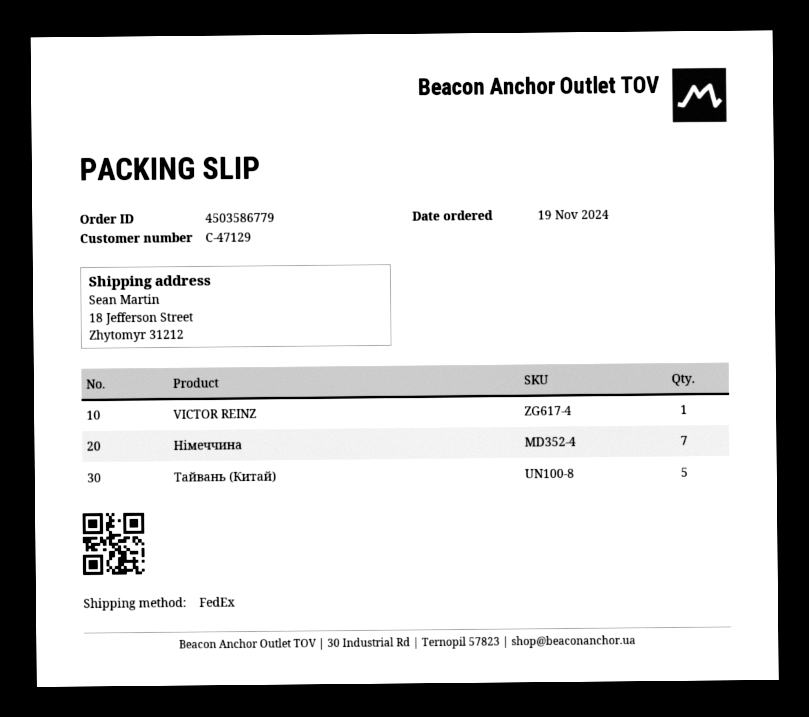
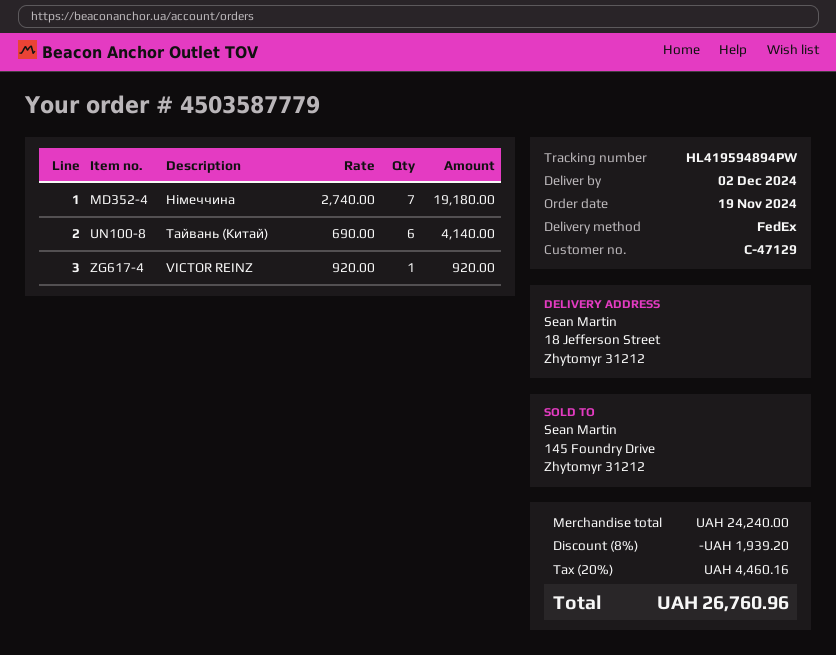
order number: 4503586779 -> 4503587779
Тайвань (Китай): 5 -> 6

